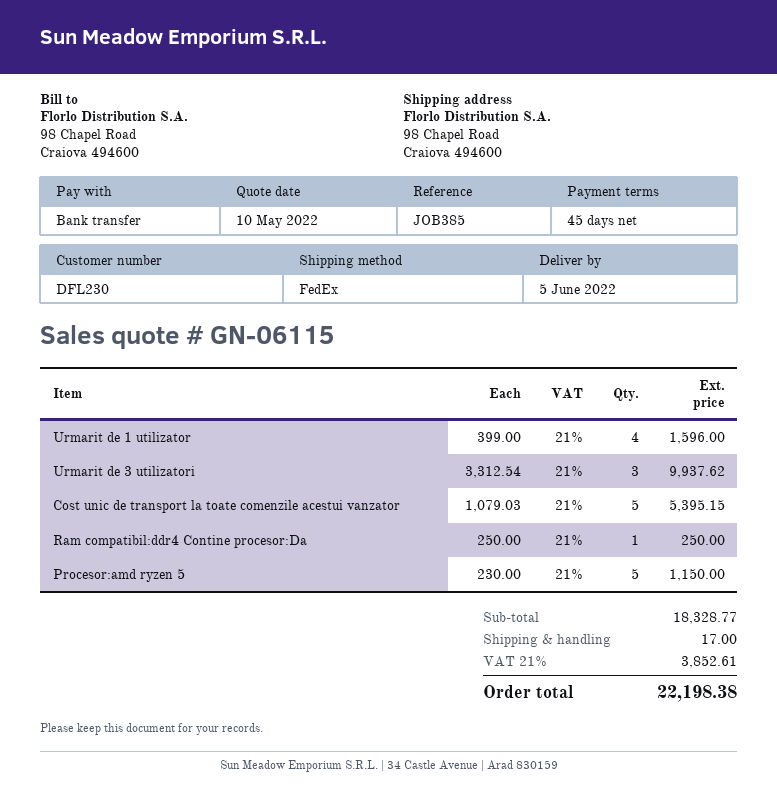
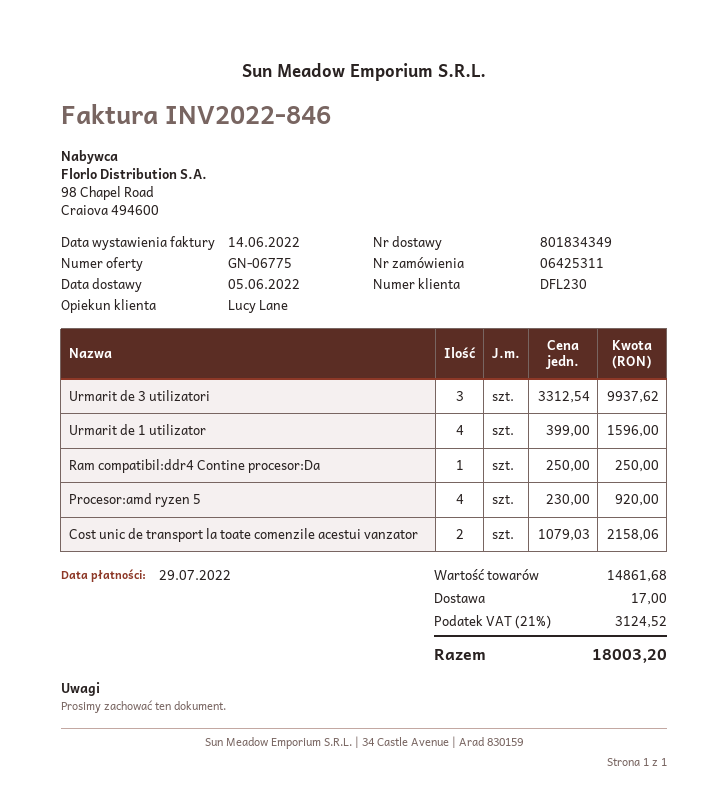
quote number: GN-06115 -> GN-06775
Cost unic de transport la toate comenzile acestui vanzator: 5 x 1079.03 = 5395.15 -> 2 x 1079.03 = 2158.06
Procesor:amd ryzen 5: 5 x 230.00 = 1150.00 -> 4 x 230.00 = 920.00
subtotal: 18328.77 -> 14861.68
tax: 21% = 3852.61 -> 21% = 3124.52
total: 22198.38 -> 18003.20

